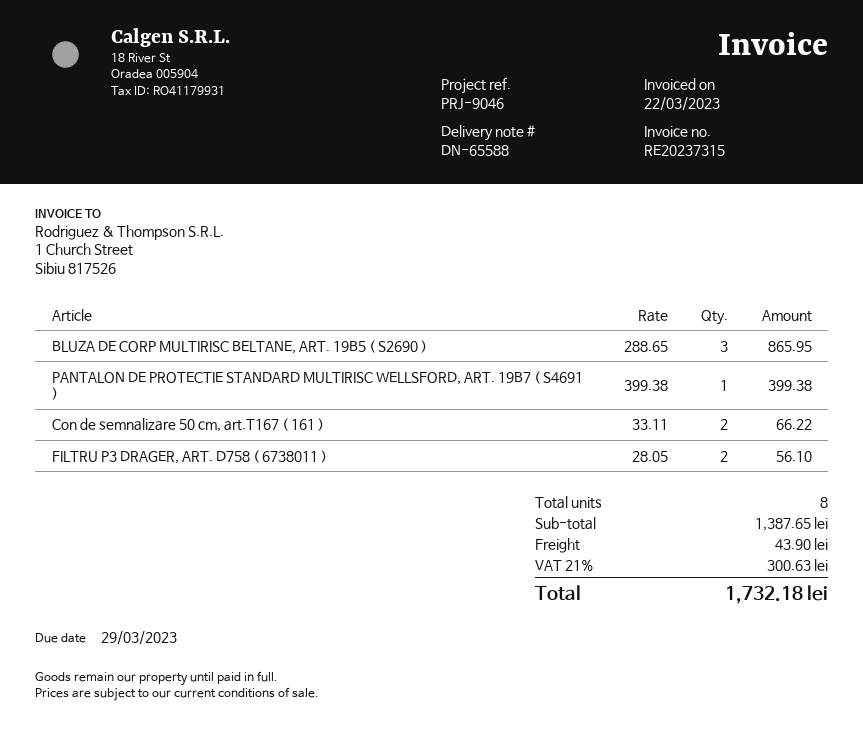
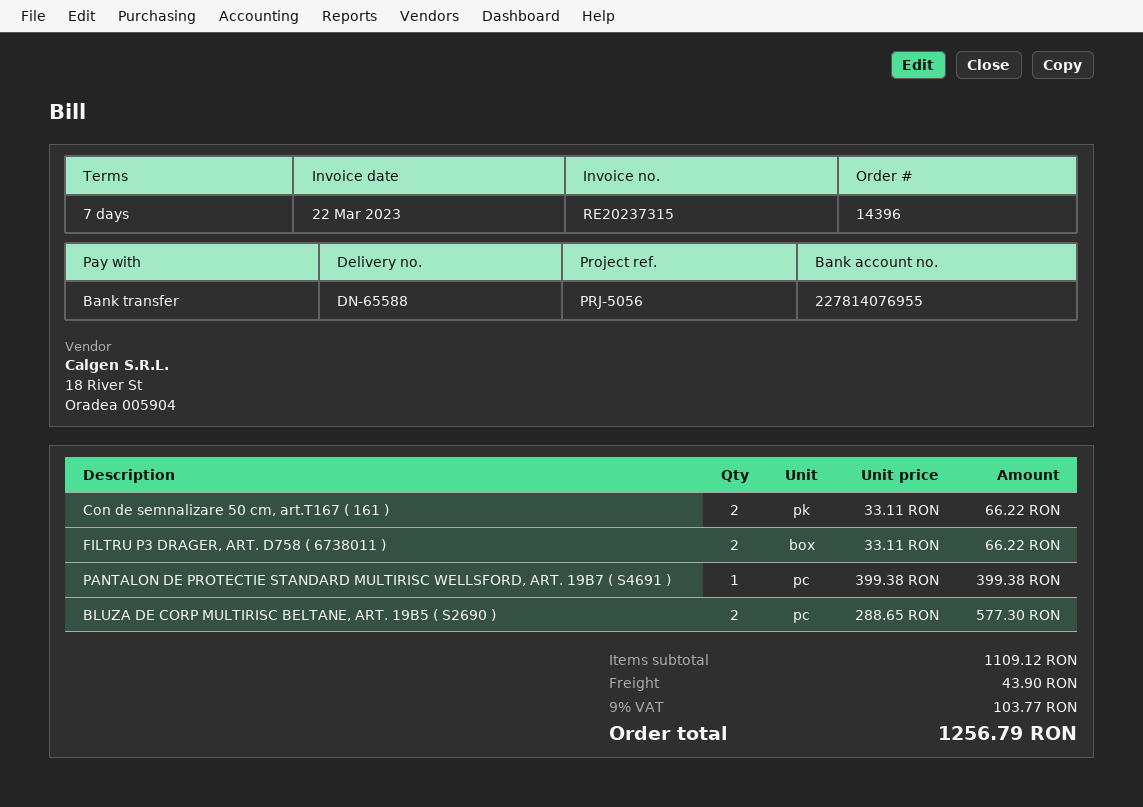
reference: PRJ-9046 -> PRJ-5056
BLUZA DE CORP MULTIRISC BELTANE, ART. 19B5 ( S2690 ): 3 x 288.65 = 865.95 -> 2 x 288.65 = 577.30
FILTRU P3 DRAGER, ART. D758 ( 6738011 ): 2 x 28.05 = 56.10 -> 2 x 33.11 = 66.22
subtotal: 1387.65 -> 1109.12
tax: 21% = 300.63 -> 9% = 103.77
total: 1732.18 -> 1256.79

